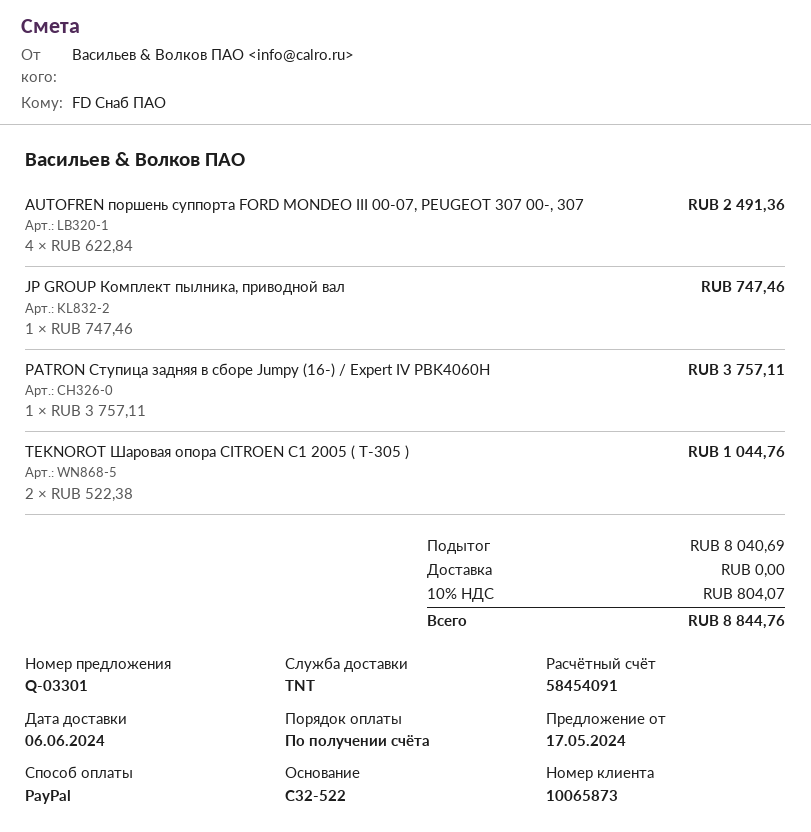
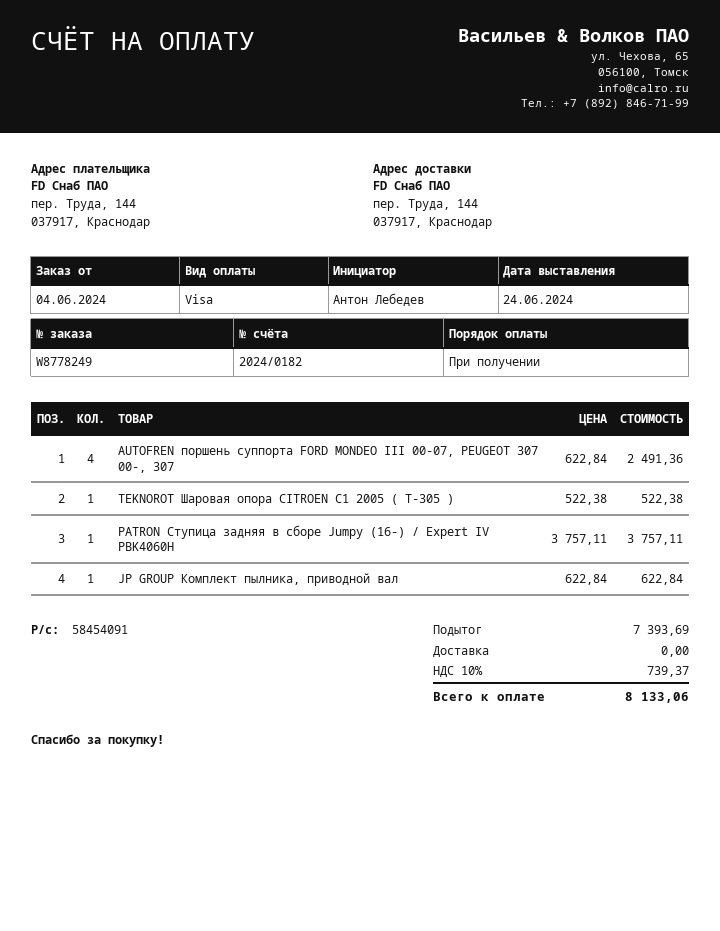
payment method: PayPal -> Visa
JP GROUP Комплект пылника, приводной вал: 1 x 747.46 = 747.46 -> 1 x 622.84 = 622.84
TEKNOROT Шаровая опора CITROEN C1 2005 ( T-305 ): 2 x 522.38 = 1044.76 -> 1 x 522.38 = 522.38
subtotal: 8040.69 -> 7393.69
tax: 10% = 804.07 -> 10% = 739.37
total: 8844.76 -> 8133.06

